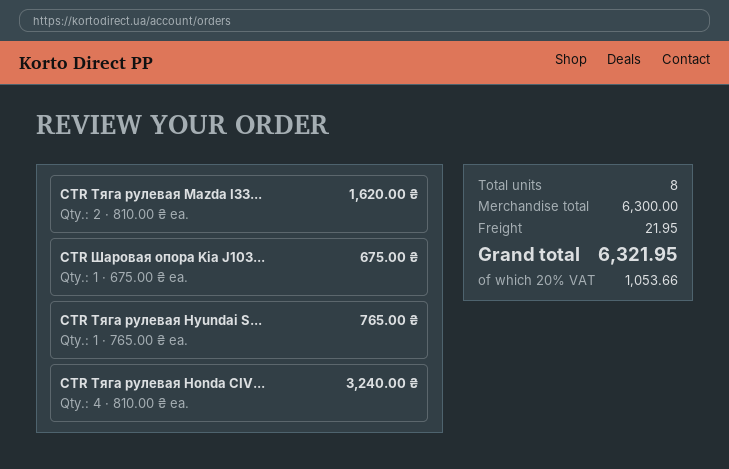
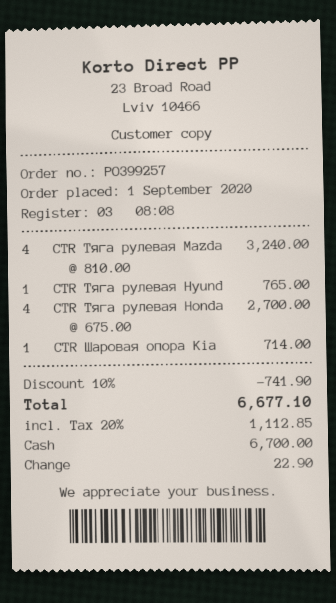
CTR Тяга рулевая Mazda I33...: 2 x 810.00 = 1620.00 -> 4 x 810.00 = 3240.00
CTR Шаровая опора Kia J103...: 1 x 675.00 = 675.00 -> 1 x 714.00 = 714.00
CTR Тяга рулевая Honda CIV...: 4 x 810.00 = 3240.00 -> 4 x 675.00 = 2700.00
discount: none -> 10% = 741.90
shipping: 21.95 -> none
tax: 20% = 1053.66 -> 20% = 1112.85
total: 6321.95 -> 6677.10

